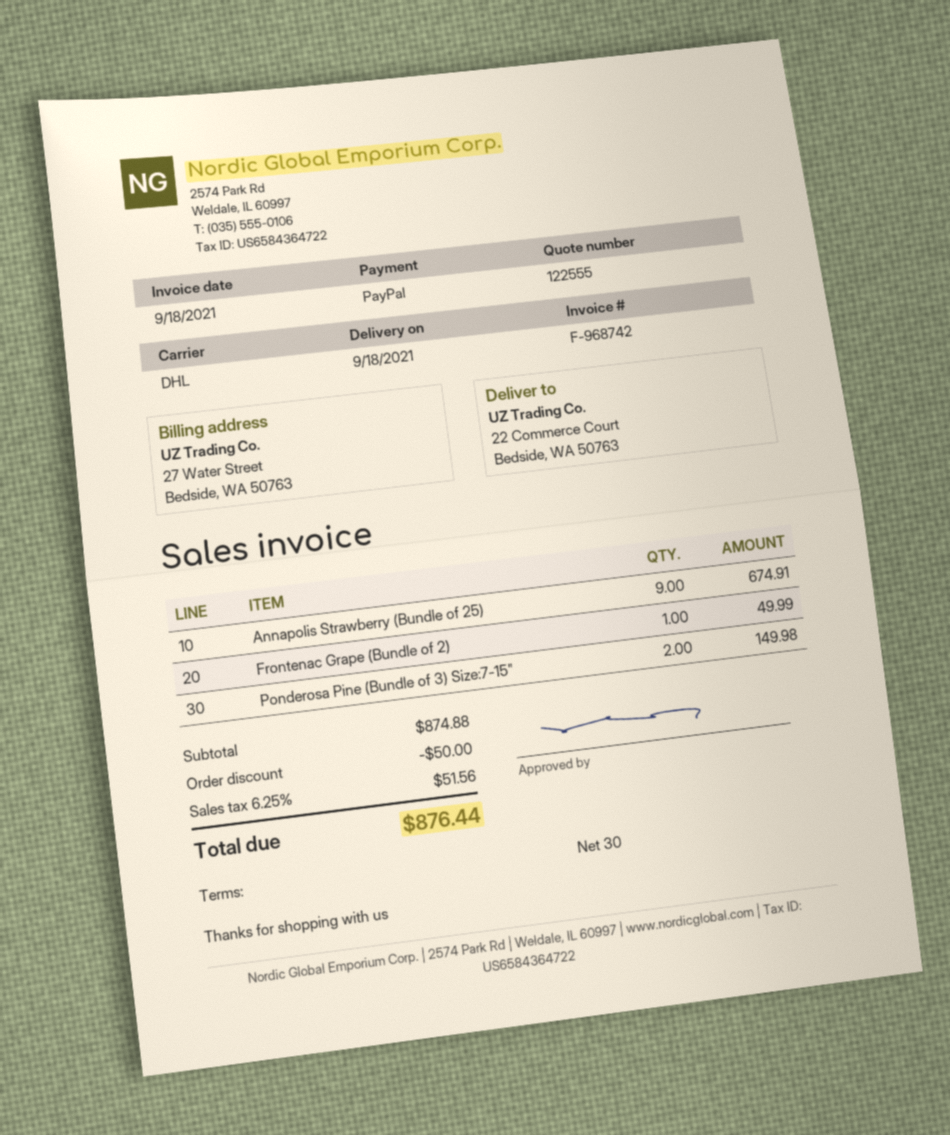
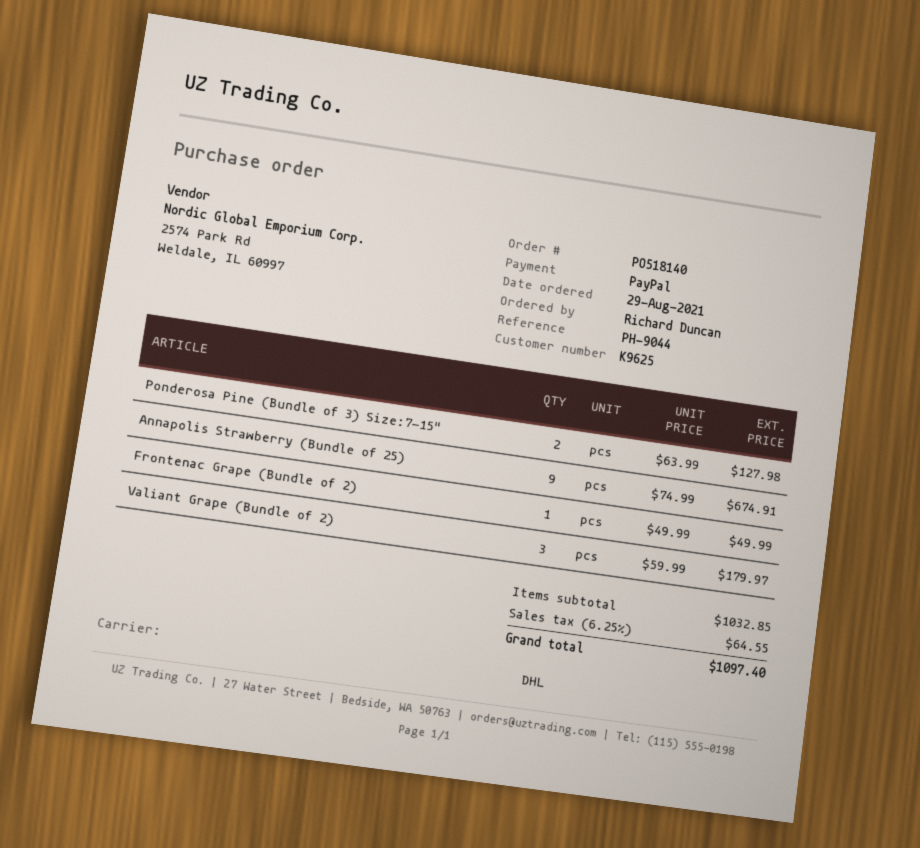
Ponderosa Pine (Bundle of 3) Size:7-15": 2 for 149.98 -> 2 for 127.98
Valiant Grape (Bundle of 2): none -> 3 for 179.97
subtotal: 874.88 -> 1032.85
discount: 50.00 -> none
tax: 6.25% = 51.56 -> 6.25% = 64.55
total: 876.44 -> 1097.40

